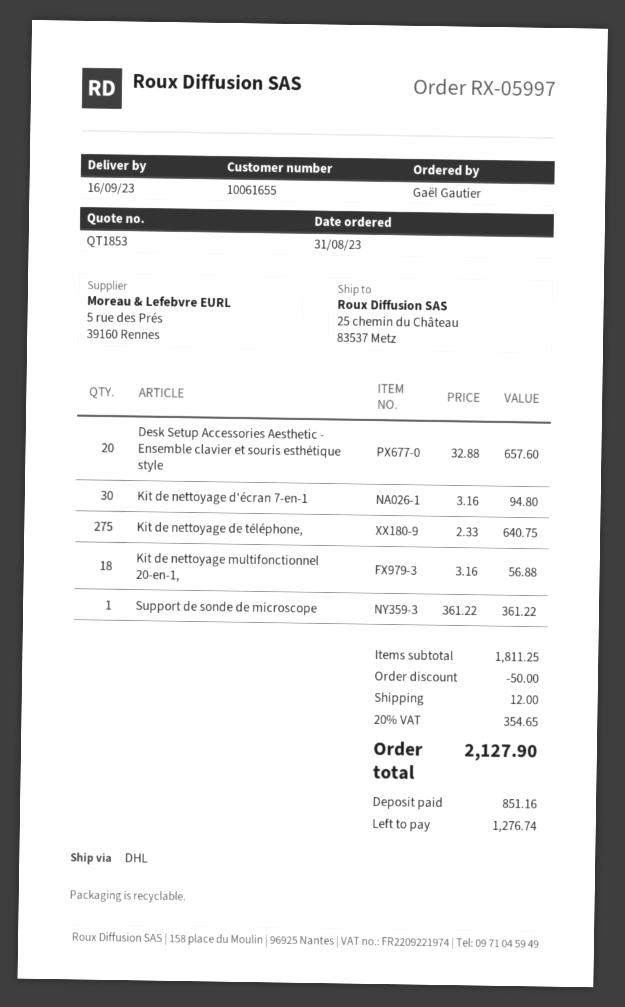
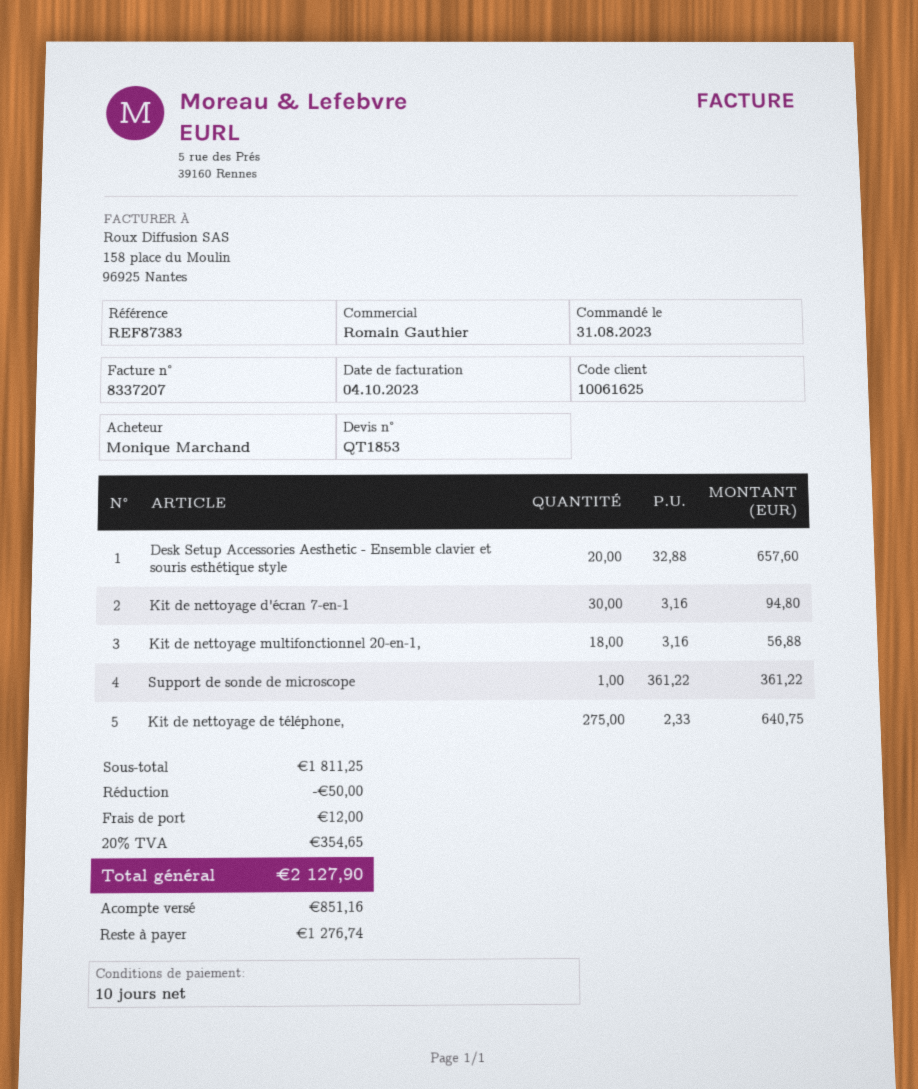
customer number: 10061655 -> 10061625
ordered by: Gaël Gautier -> Monique Marchand

